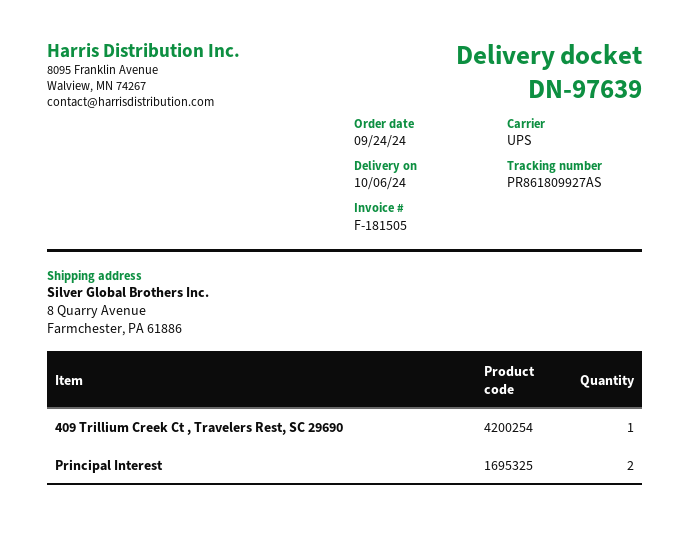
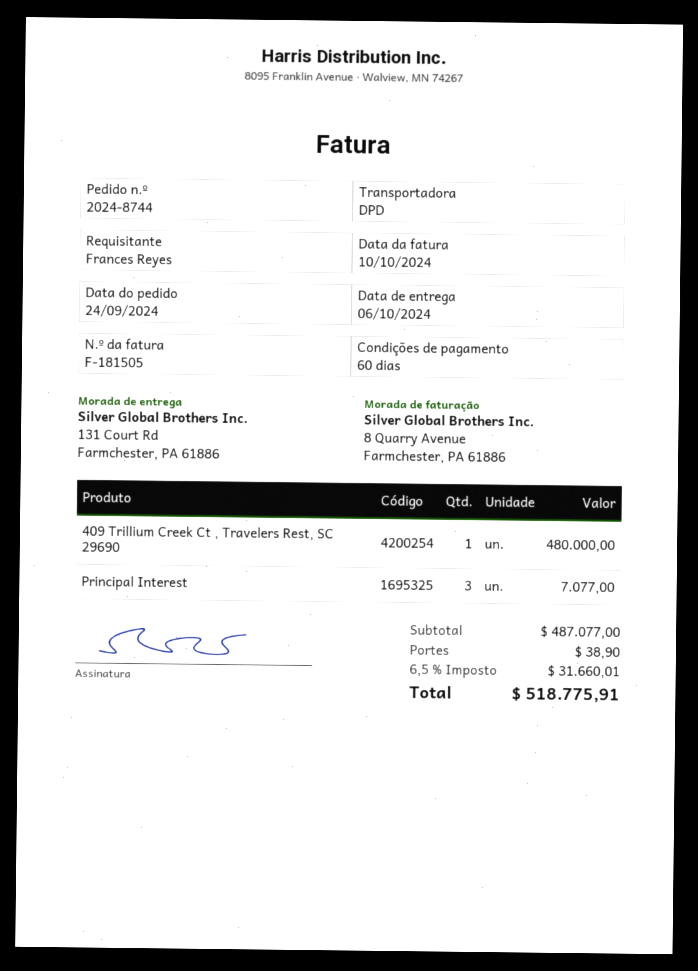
shipping method: UPS -> DPD
ship to: 8 Quarry Avenue, Farmchester, PA 61886 -> 131 Court Rd, Farmchester, PA 61886
Principal Interest: 2 -> 3

